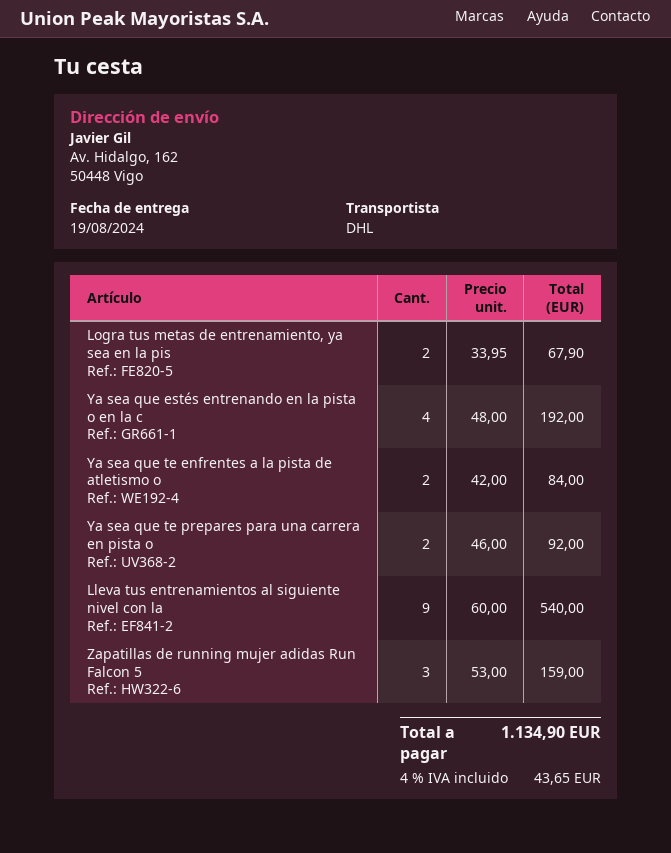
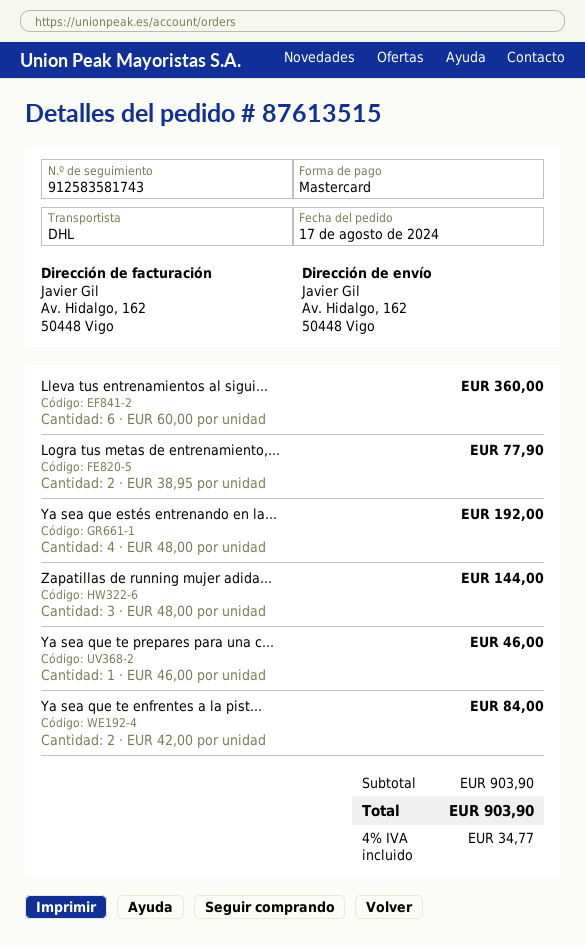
Logra tus metas de entrenamiento, ya sea en la pis: 2 x 33.95 = 67.90 -> 2 x 38.95 = 77.90
Ya sea que te prepares para una carrera en pista o: 2 x 46.00 = 92.00 -> 1 x 46.00 = 46.00
Lleva tus entrenamientos al siguiente nivel con la: 9 x 60.00 = 540.00 -> 6 x 60.00 = 360.00
Zapatillas de running mujer adidas Run Falcon 5: 3 x 53.00 = 159.00 -> 3 x 48.00 = 144.00
tax: 4% = 43.65 -> 4% = 34.77
total: 1134.90 -> 903.90

